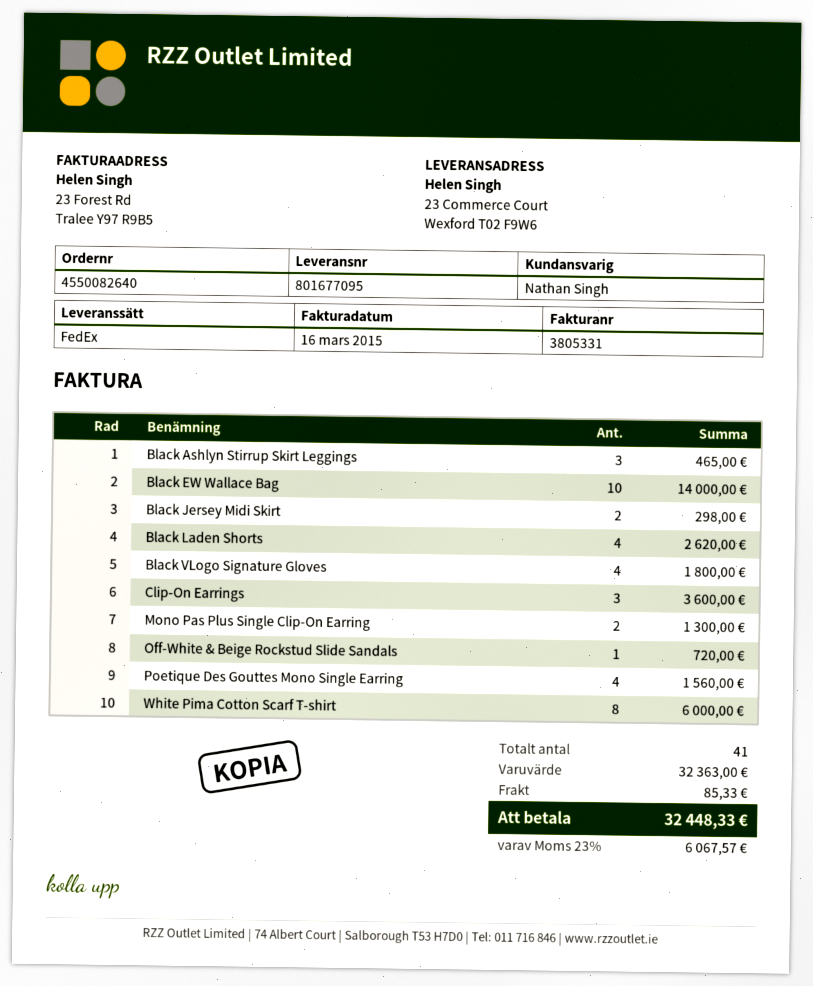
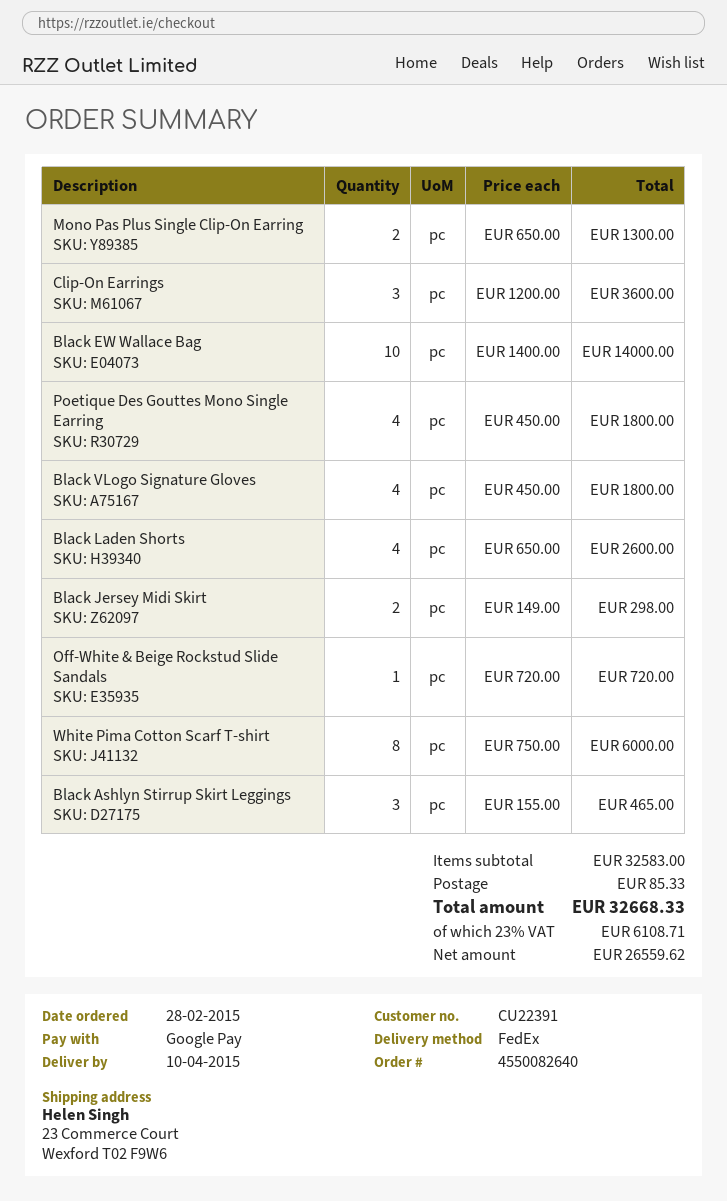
Black Laden Shorts: 4 for 2620.00 -> 4 for 2600.00
Poetique Des Gouttes Mono Single Earring: 4 for 1560.00 -> 4 for 1800.00
subtotal: 32363.00 -> 32583.00
tax: 23% = 6067.57 -> 23% = 6108.71
total: 32448.33 -> 32668.33

